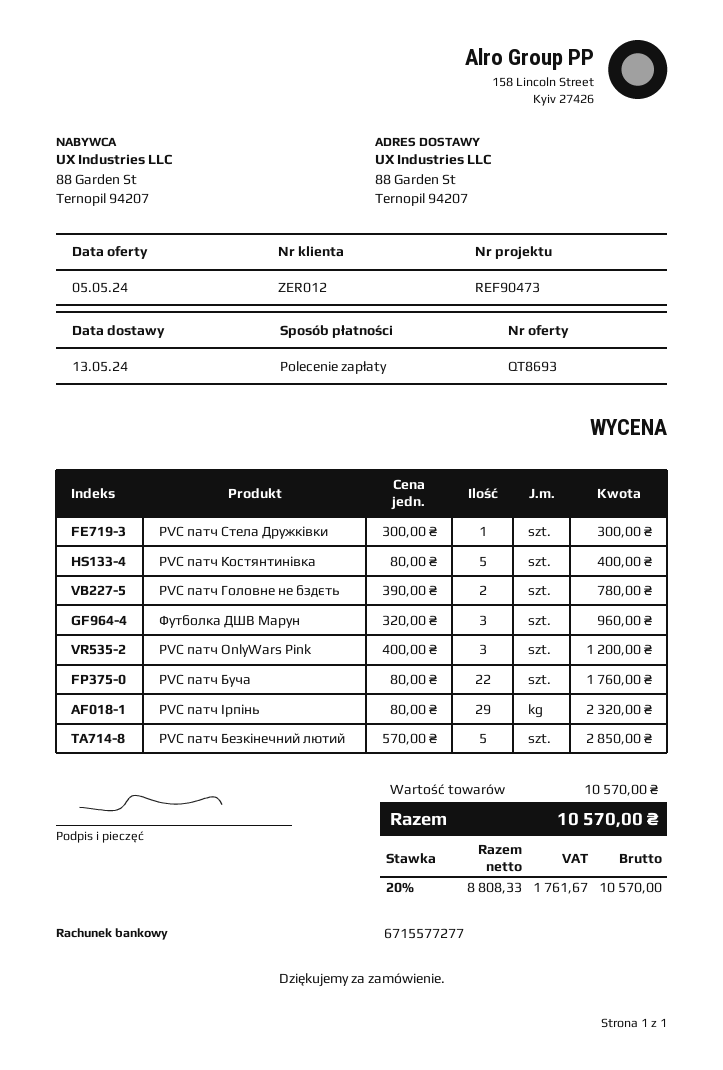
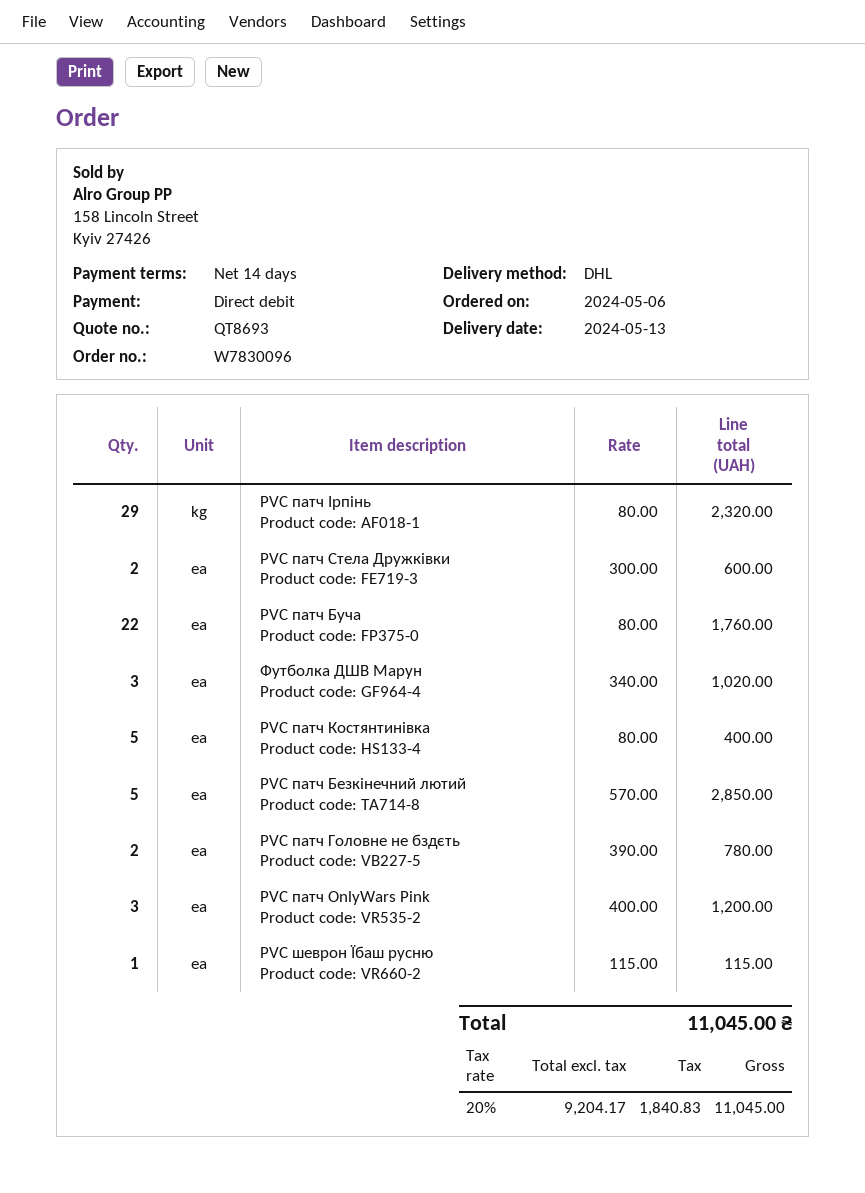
PVC патч Стела Дружківки: 1 x 300.00 = 300.00 -> 2 x 300.00 = 600.00
Футболка ДШВ Марун: 3 x 320.00 = 960.00 -> 3 x 340.00 = 1020.00
PVC шеврон Їбаш русню: none -> 1 x 115.00 = 115.00
net: 8808.33 -> 9204.17
tax: 20% = 1761.67 -> 20% = 1840.83
total: 10570.00 -> 11045.00

